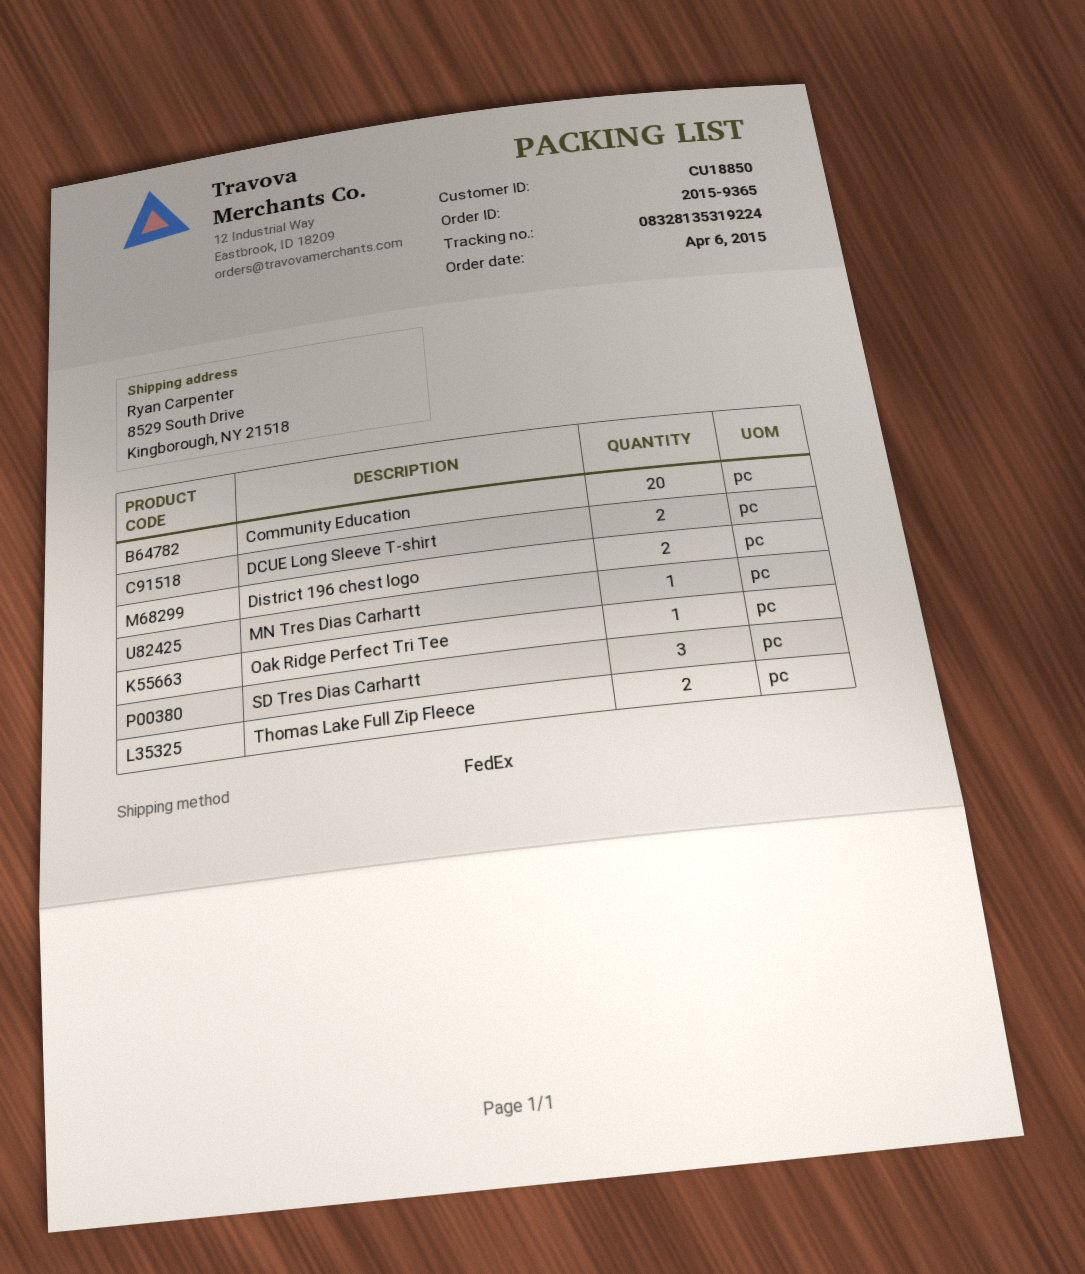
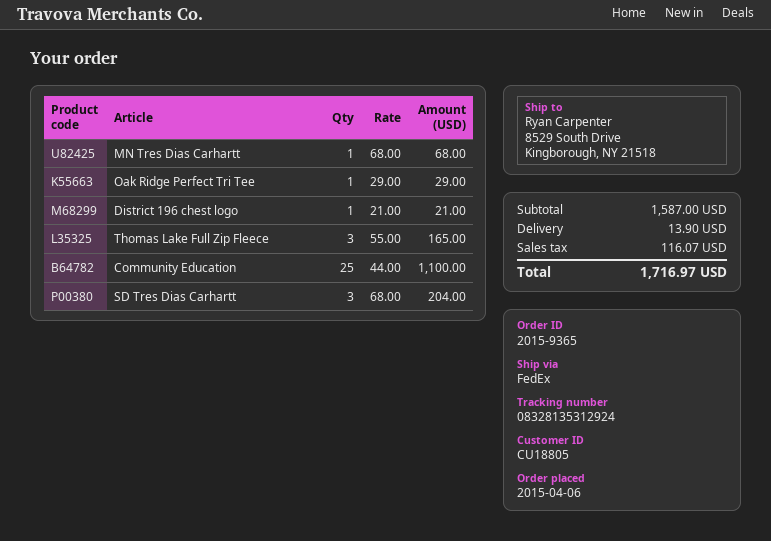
customer number: CU18850 -> CU18805
tracking number: 08328135319224 -> 08328135312924
Community Education: 20 -> 25
DCUE Long Sleeve T-shirt: 2 -> none
District 196 chest logo: 2 -> 1
Thomas Lake Full Zip Fleece: 2 -> 3

